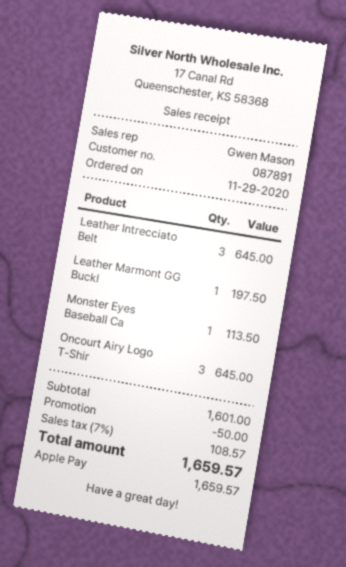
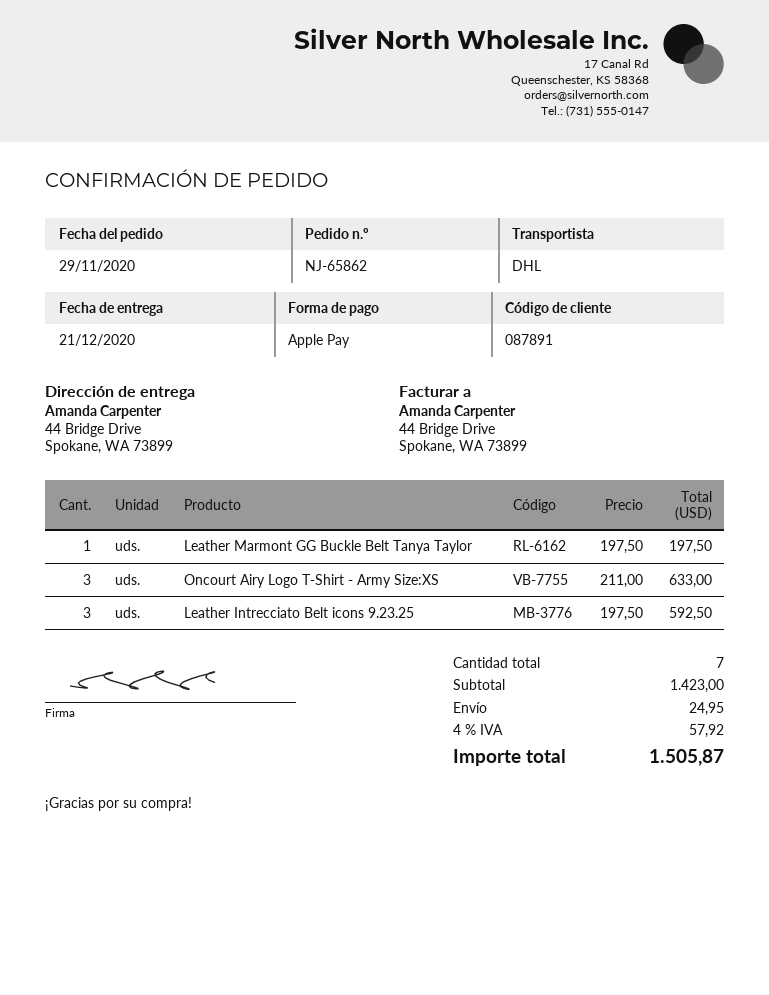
Leather Intrecciato Belt: 3 for 645.00 -> 3 for 592.50
Monster Eyes Baseball Ca: 1 for 113.50 -> none
Oncourt Airy Logo T-Shir: 3 for 645.00 -> 3 for 633.00
subtotal: 1601.00 -> 1423.00
discount: 50.00 -> none
shipping: none -> 24.95
tax: 7% = 108.57 -> 4% = 57.92
total: 1659.57 -> 1505.87

